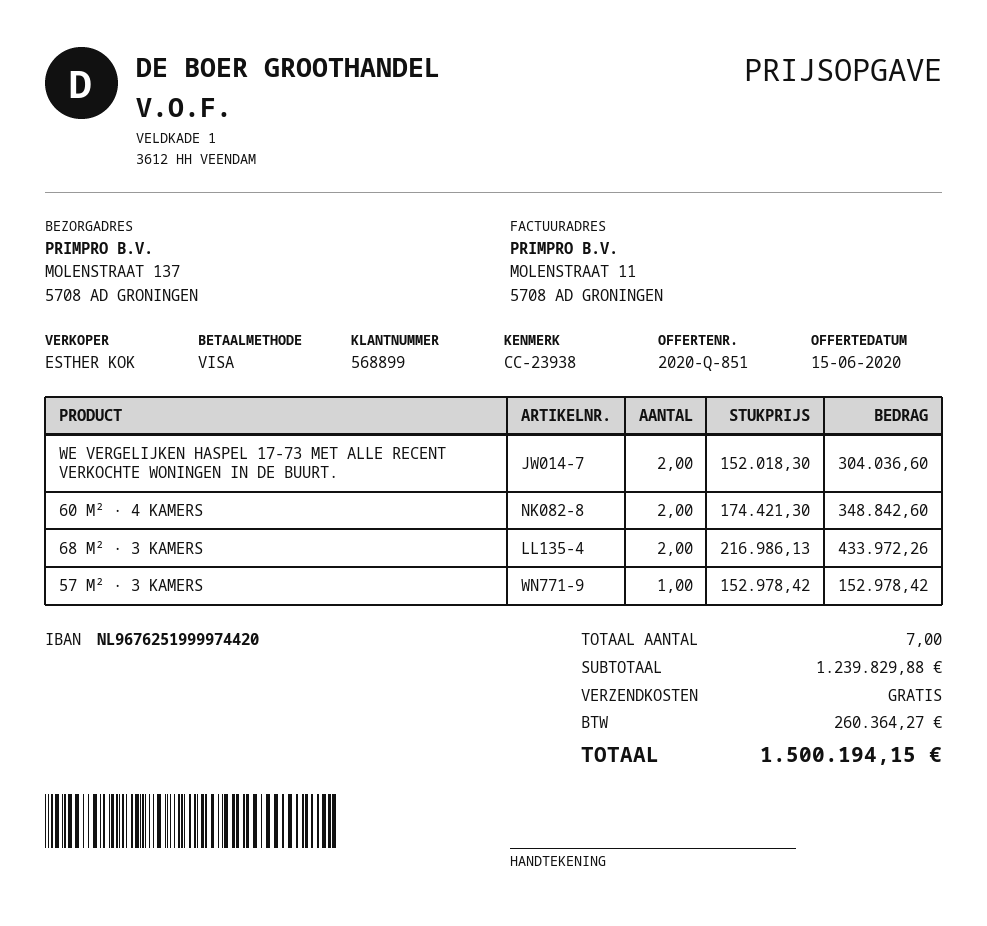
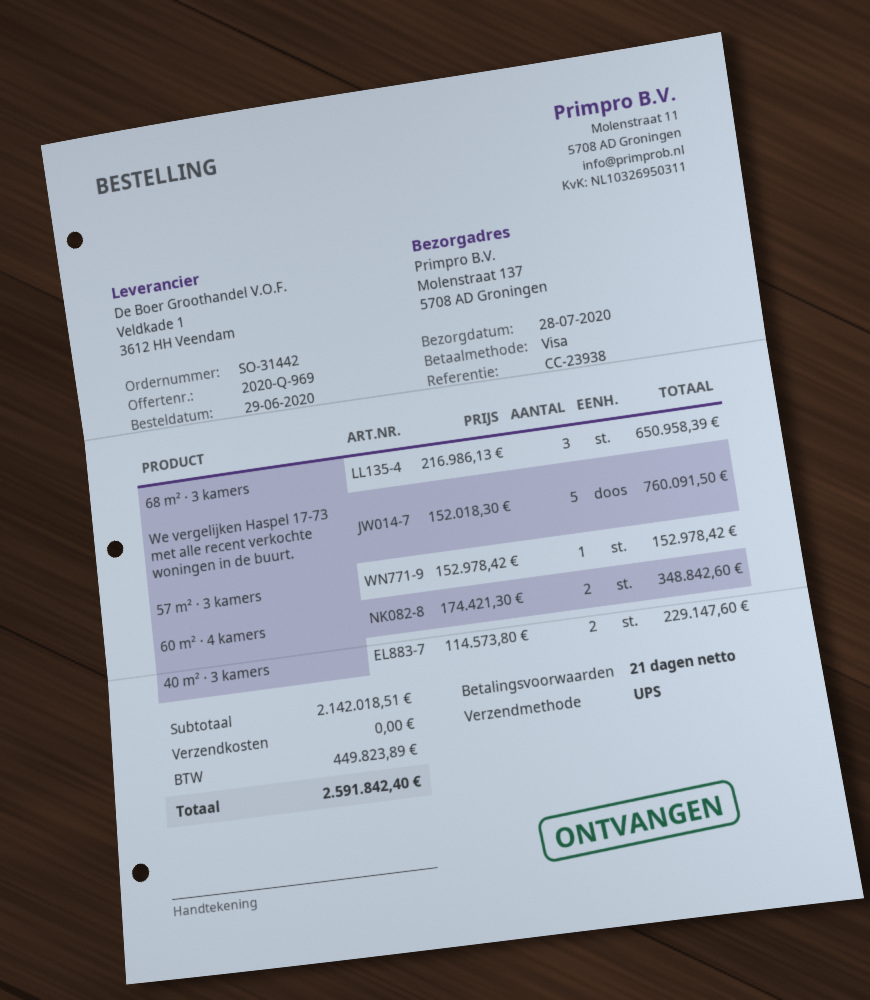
quote number: 2020-Q-851 -> 2020-Q-969
WE VERGELIJKEN HASPEL 17-73 MET ALLE RECENT VERKOCHTE WONINGEN IN DE BUURT.: 2 x 152018.30 = 304036.60 -> 5 x 152018.30 = 760091.50
68 M² · 3 KAMERS: 2 x 216986.13 = 433972.26 -> 3 x 216986.13 = 650958.39
40 m² · 3 kamers: none -> 2 x 114573.80 = 229147.60
subtotal: 1239829.88 -> 2142018.51
tax: 260364.27 -> 449823.89
total: 1500194.15 -> 2591842.40

